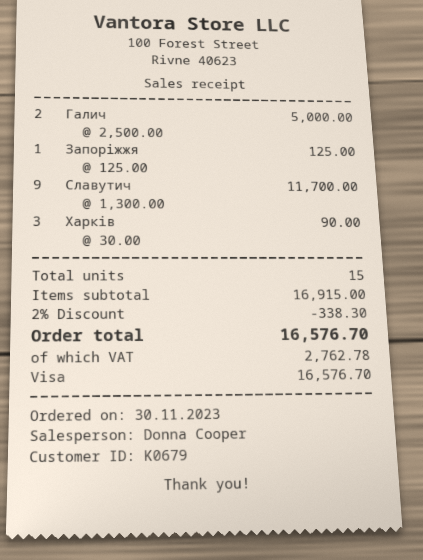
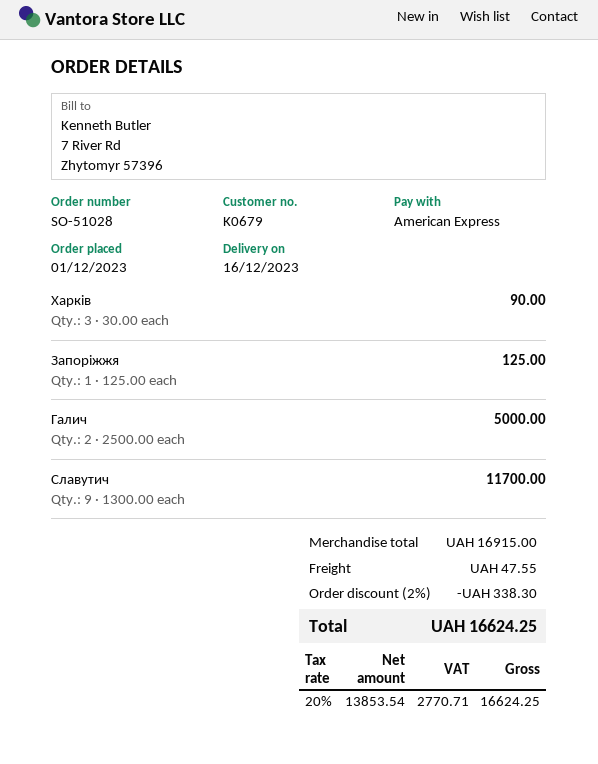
order date: 2023-11-30 -> 2023-12-01
payment method: Visa -> American Express
shipping: none -> 47.55
tax: 2762.78 -> 2770.71
total: 16576.70 -> 16624.25

